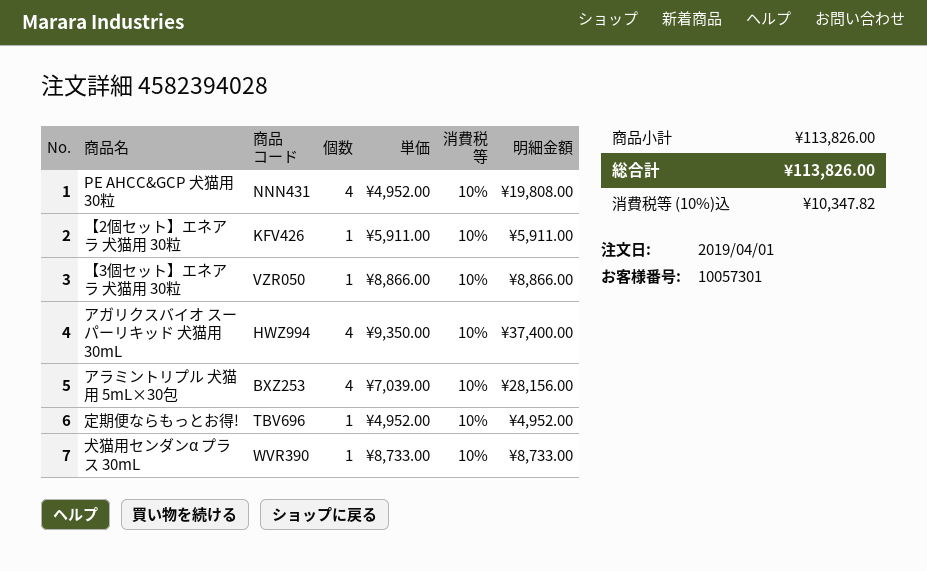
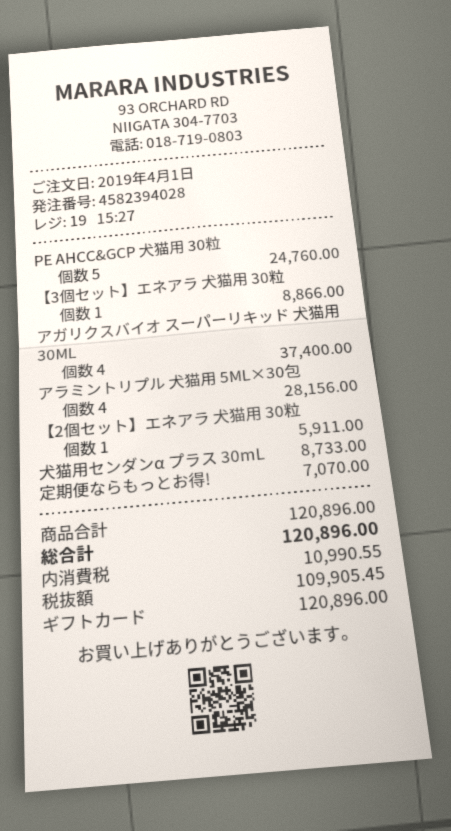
PE AHCC&GCP 犬猫用 30粒: 4 for 19808.00 -> 5 for 24760.00
定期便ならもっとお得!: 1 for 4952.00 -> 1 for 7070.00
subtotal: 113826.00 -> 120896.00
tax: 10347.82 -> 10990.55
total: 113826.00 -> 120896.00

